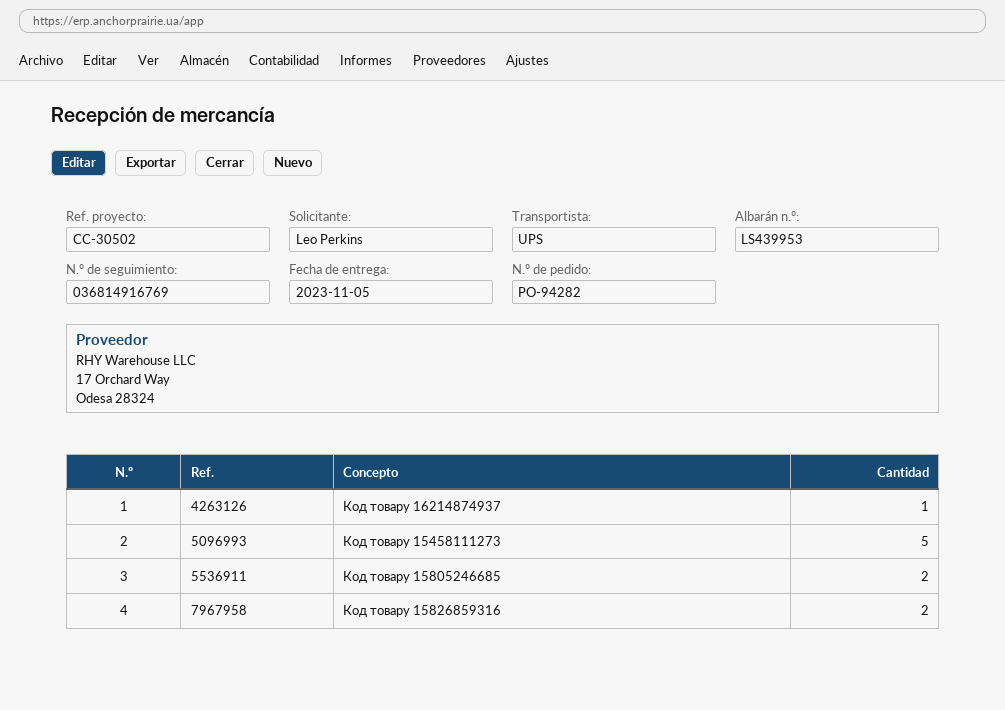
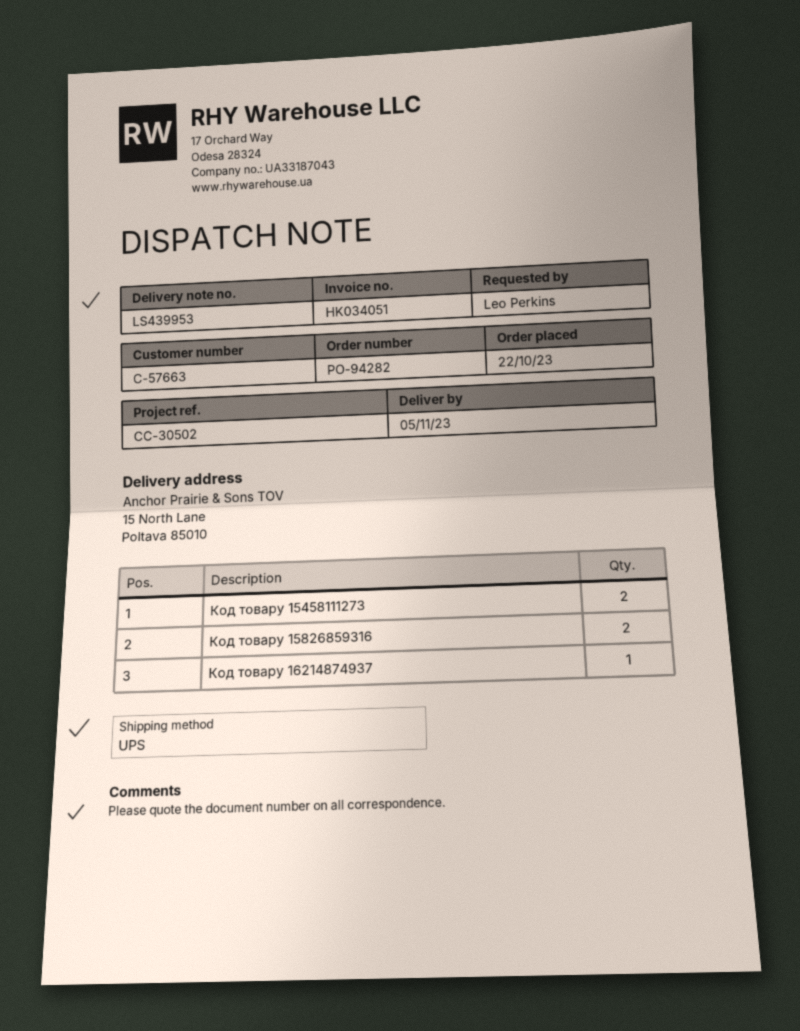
Код товару 15458111273: 5 -> 2
Код товару 15805246685: 2 -> none

